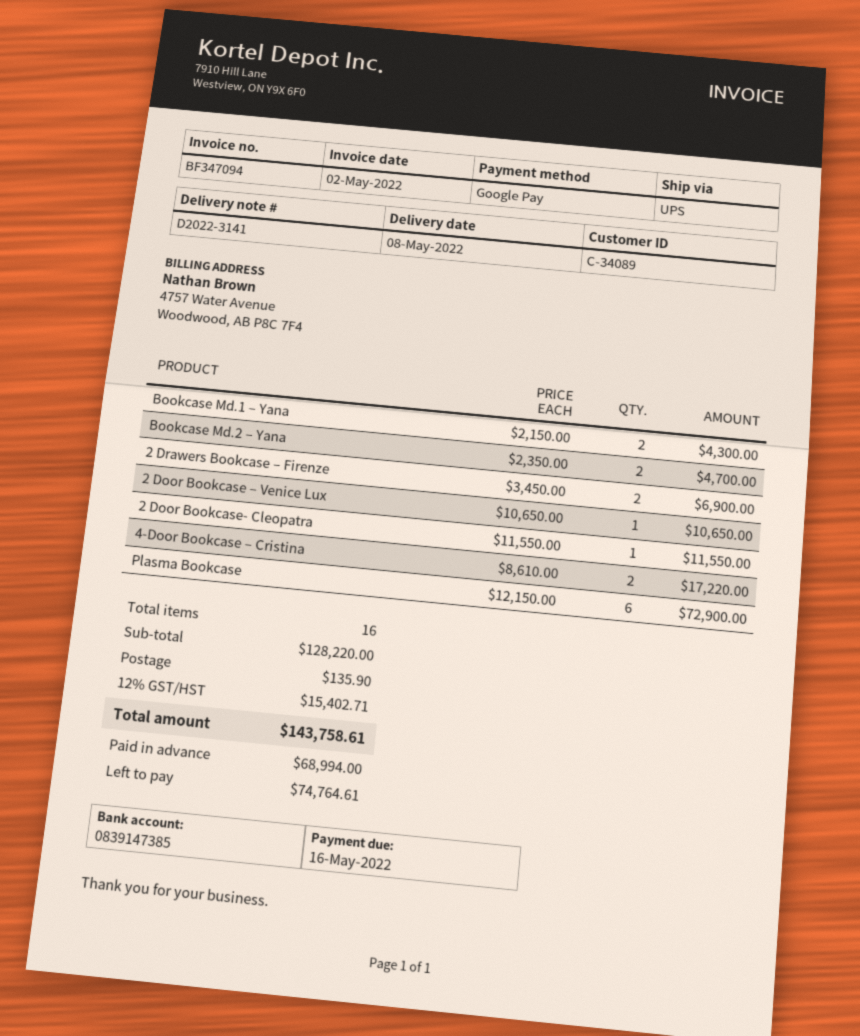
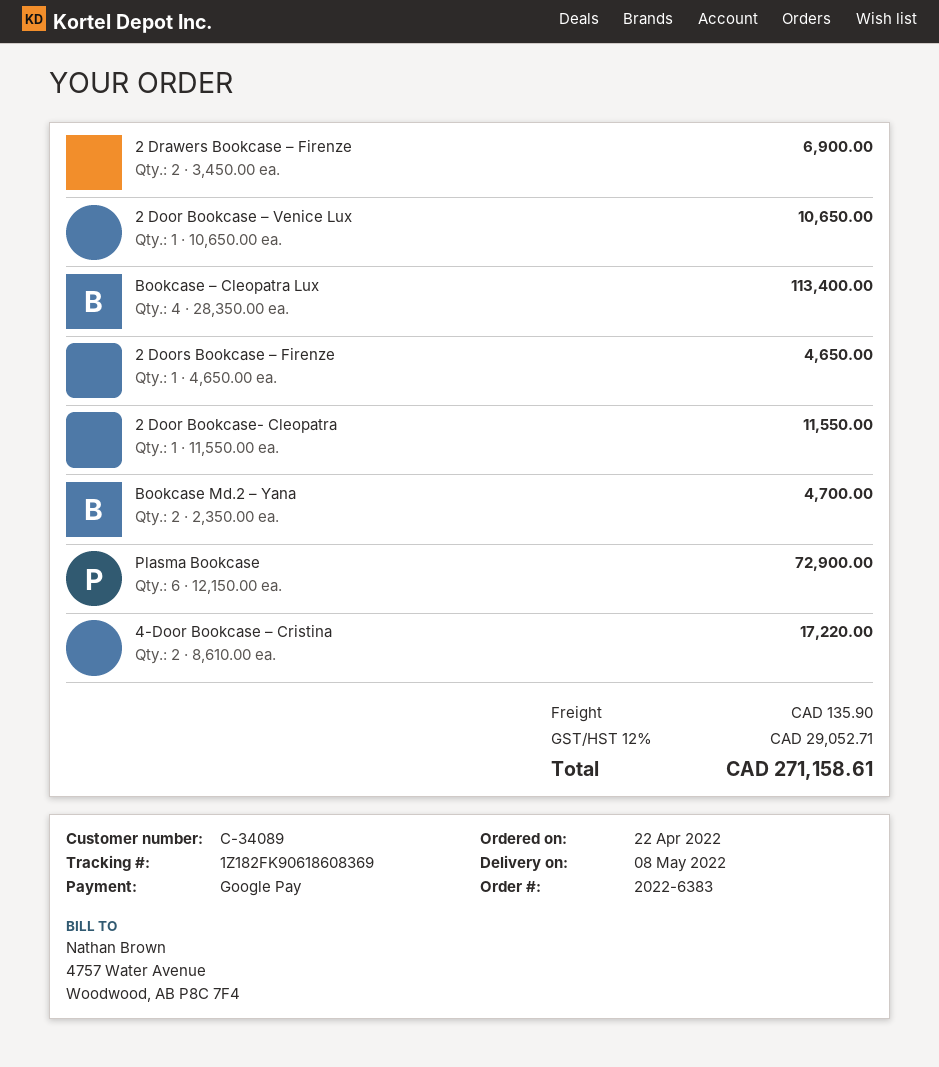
Bookcase Md.1 – Yana: 2 x 2150.00 = 4300.00 -> none
Bookcase – Cleopatra Lux: none -> 4 x 28350.00 = 113400.00
2 Doors Bookcase – Firenze: none -> 1 x 4650.00 = 4650.00
tax: 12% = 15402.71 -> 12% = 29052.71
total: 143758.61 -> 271158.61

